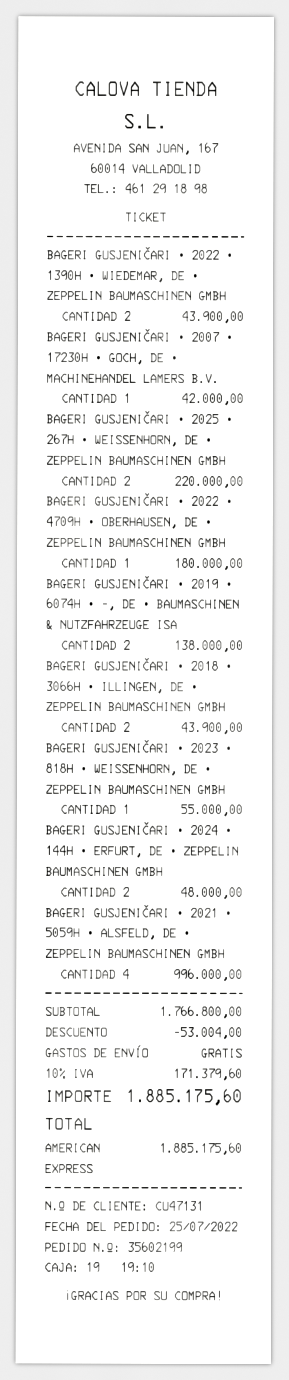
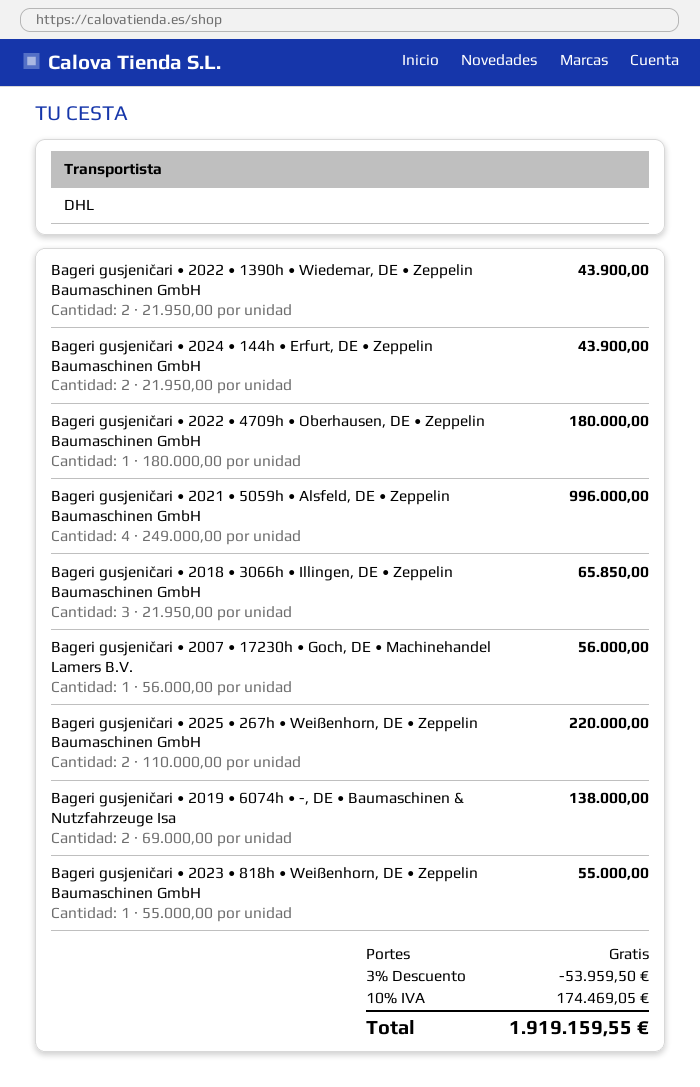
BAGERI GUSJENIČARI • 2007 • 17230H • GOCH, DE • MACHINEHANDEL LAMERS B.V.: 1 for 42000.00 -> 1 for 56000.00
BAGERI GUSJENIČARI • 2018 • 3066H • ILLINGEN, DE • ZEPPELIN BAUMASCHINEN GMBH: 2 for 43900.00 -> 3 for 65850.00
BAGERI GUSJENIČARI • 2024 • 144H • ERFURT, DE • ZEPPELIN BAUMASCHINEN GMBH: 2 for 48000.00 -> 2 for 43900.00
discount: 53004.00 -> 53959.50
tax: 10% = 171379.60 -> 10% = 174469.05
total: 1885175.60 -> 1919159.55

